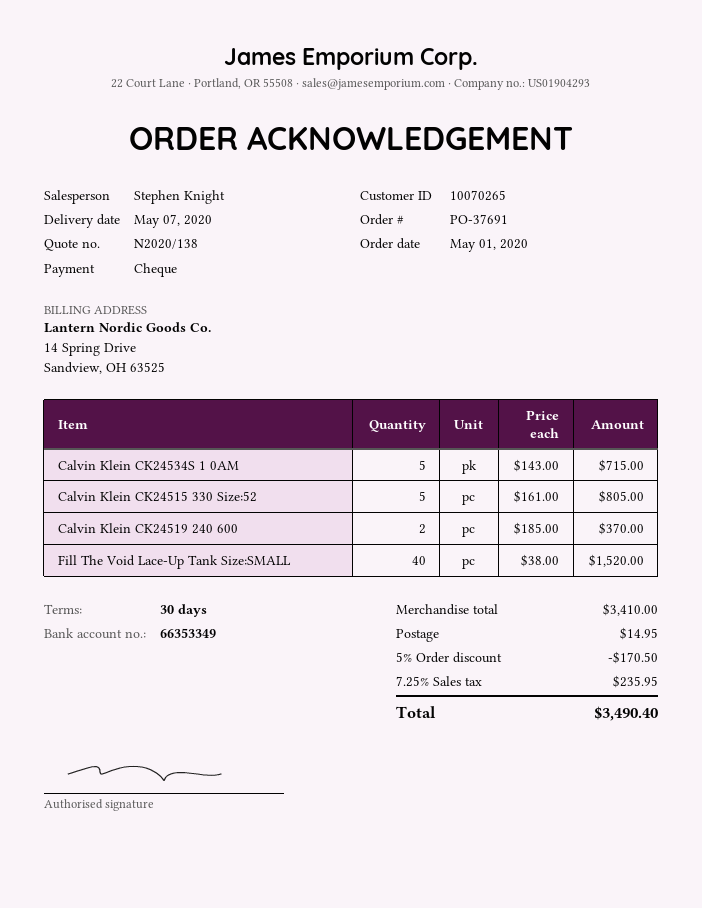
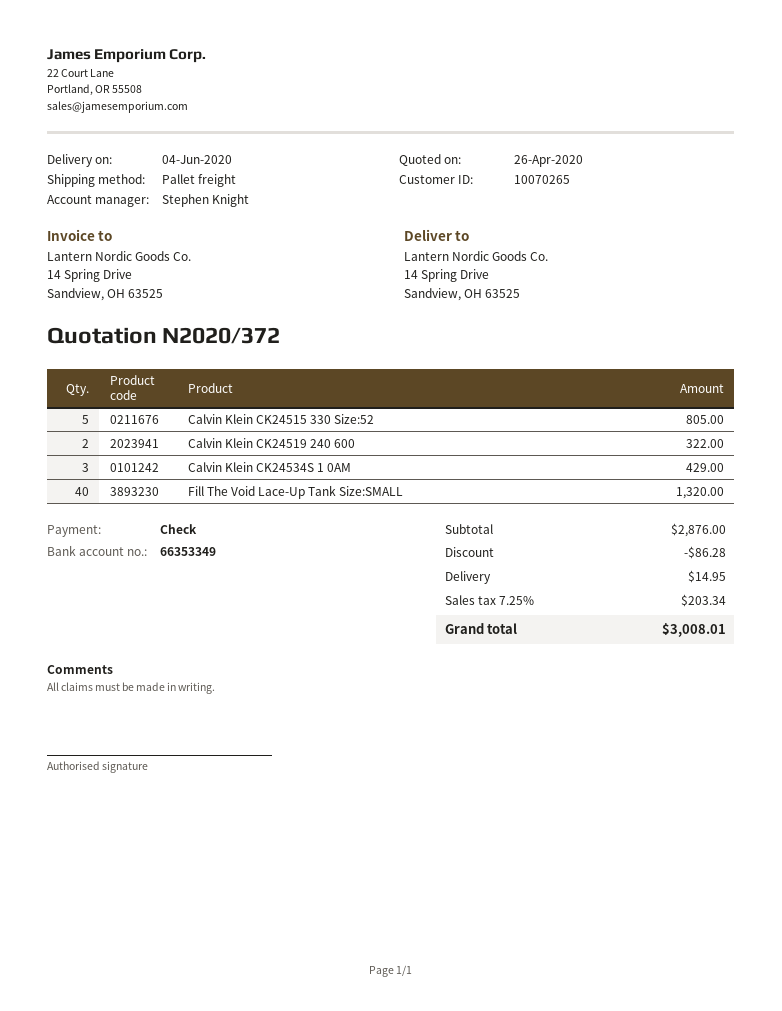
quote number: N2020/138 -> N2020/372
delivery date: 2020-05-07 -> 2020-06-04
Calvin Klein CK24534S 1 0AM: 5 for 715.00 -> 3 for 429.00
Calvin Klein CK24519 240 600: 2 for 370.00 -> 2 for 322.00
Fill The Void Lace-Up Tank Size:SMALL: 40 for 1520.00 -> 40 for 1320.00
subtotal: 3410.00 -> 2876.00
discount: 170.50 -> 86.28
tax: 7.25% = 235.95 -> 7.25% = 203.34
total: 3490.40 -> 3008.01

